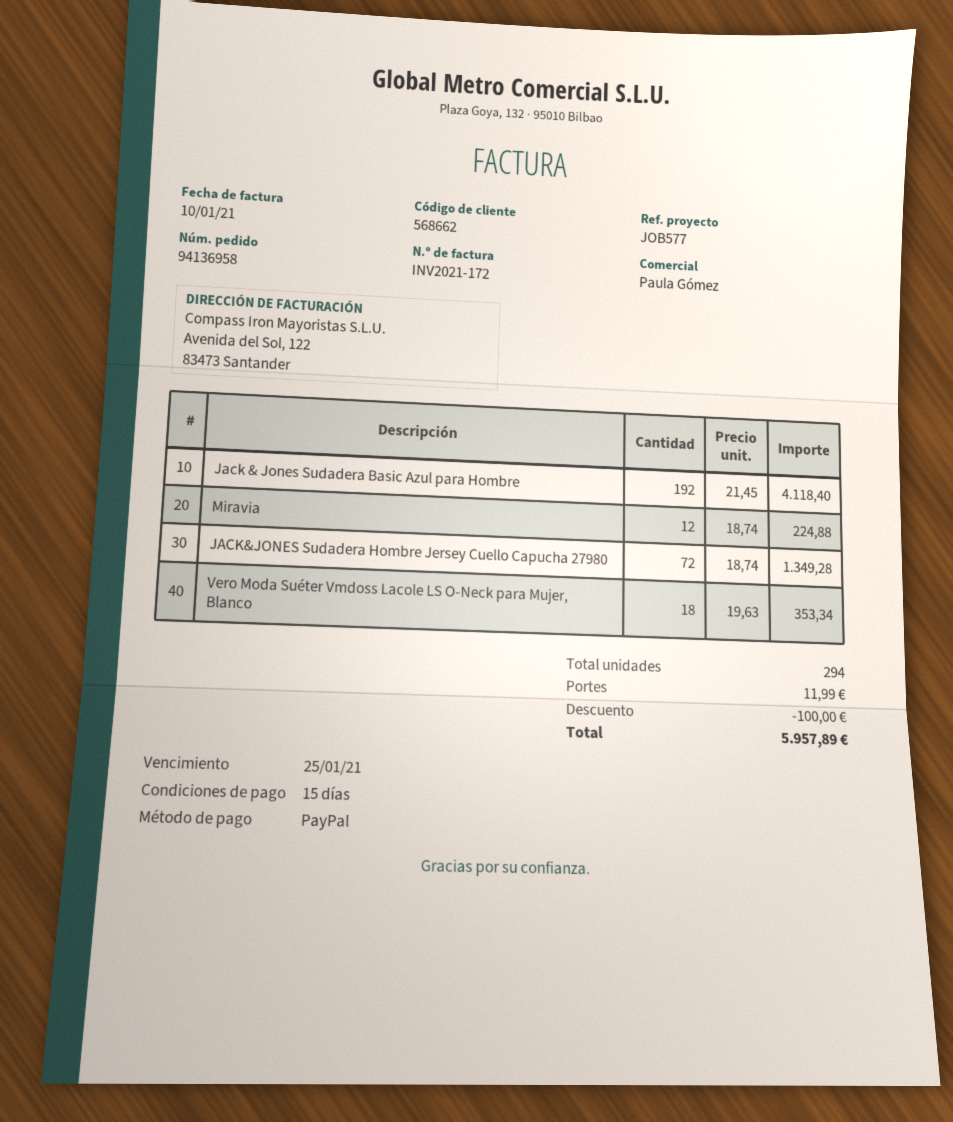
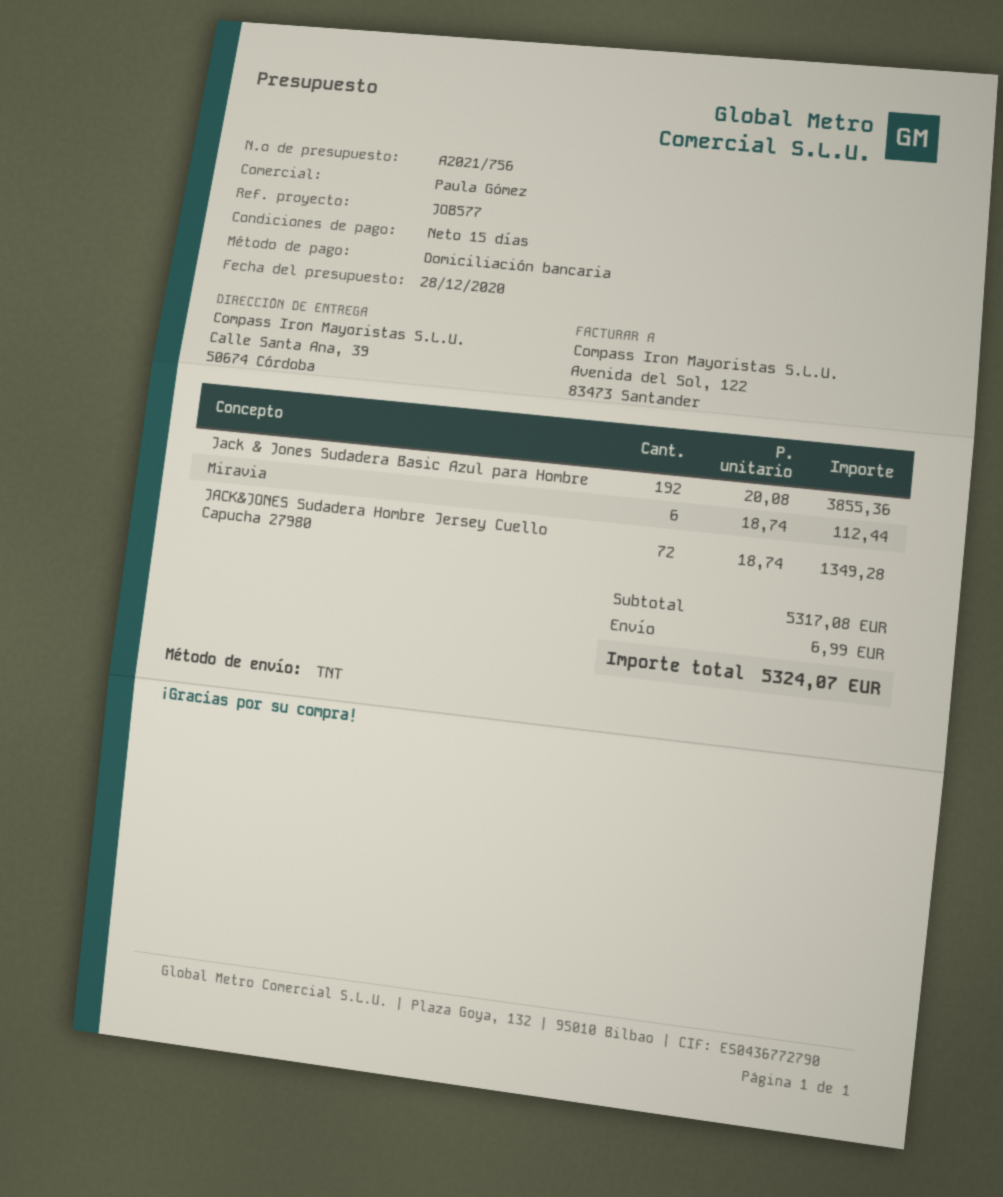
payment method: PayPal -> direct debit
Jack & Jones Sudadera Basic Azul para Hombre: 192 x 21.45 = 4118.40 -> 192 x 20.08 = 3855.36
Miravia: 12 x 18.74 = 224.88 -> 6 x 18.74 = 112.44
Vero Moda Suéter Vmdoss Lacole LS O-Neck para Mujer, Blanco: 18 x 19.63 = 353.34 -> none
discount: 100.00 -> none
shipping: 11.99 -> 6.99
total: 5957.89 -> 5324.07

